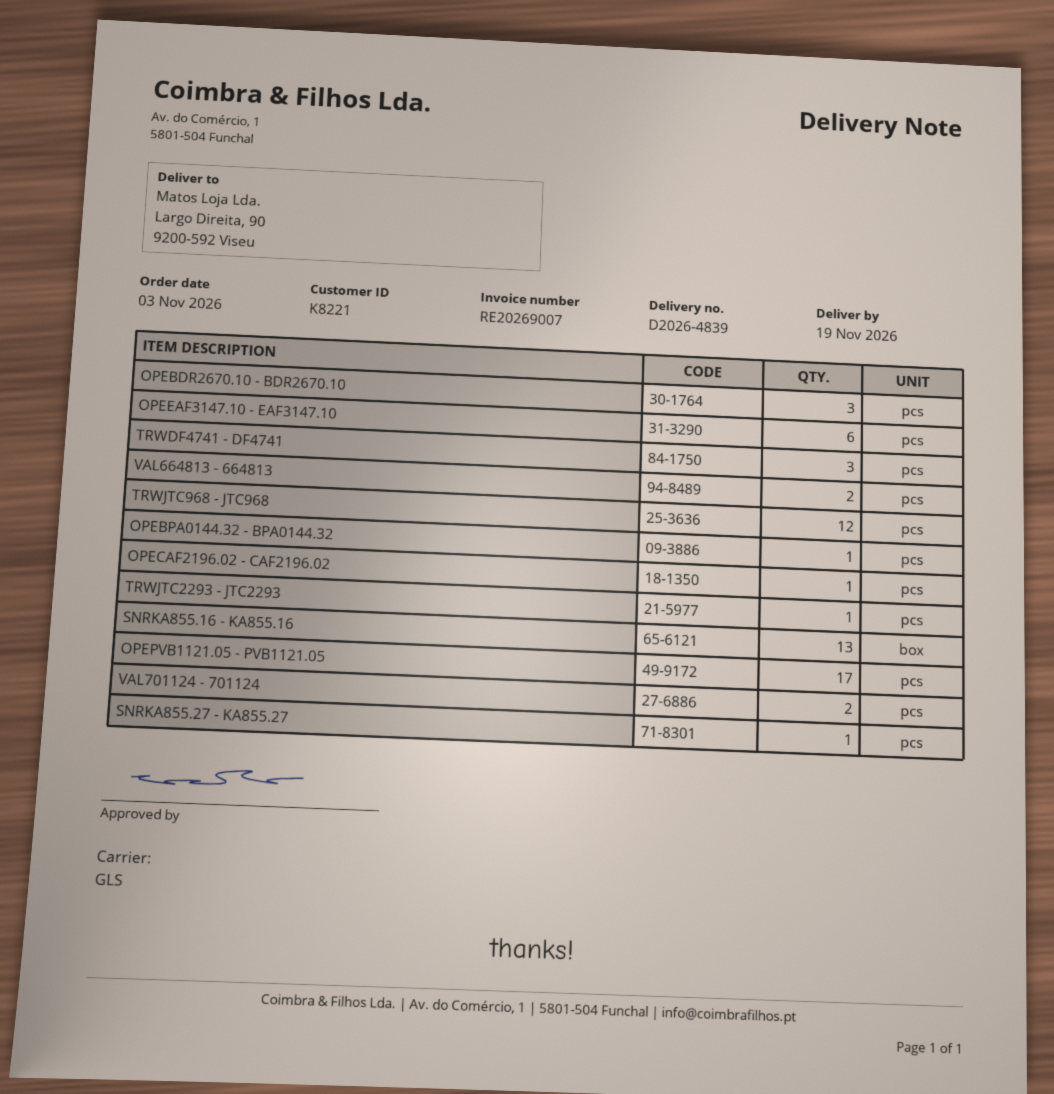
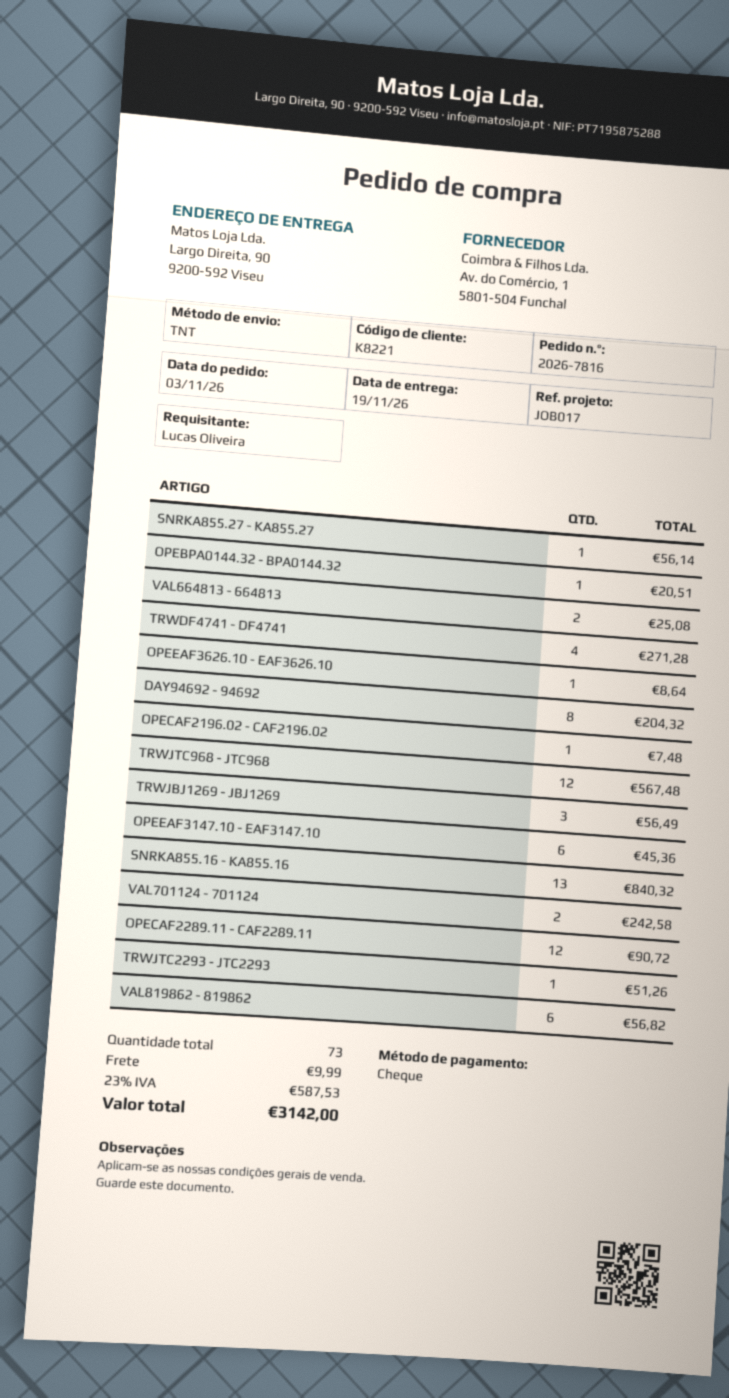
shipping method: GLS -> TNT
OPEBDR2670.10 - BDR2670.10: 3 -> none
TRWDF4741 - DF4741: 3 -> 4
OPEPVB1121.05 - PVB1121.05: 17 -> none
OPEEAF3626.10 - EAF3626.10: none -> 1
DAY94692 - 94692: none -> 8
TRWJBJ1269 - JBJ1269: none -> 3
OPECAF2289.11 - CAF2289.11: none -> 12
VAL819862 - 819862: none -> 6

